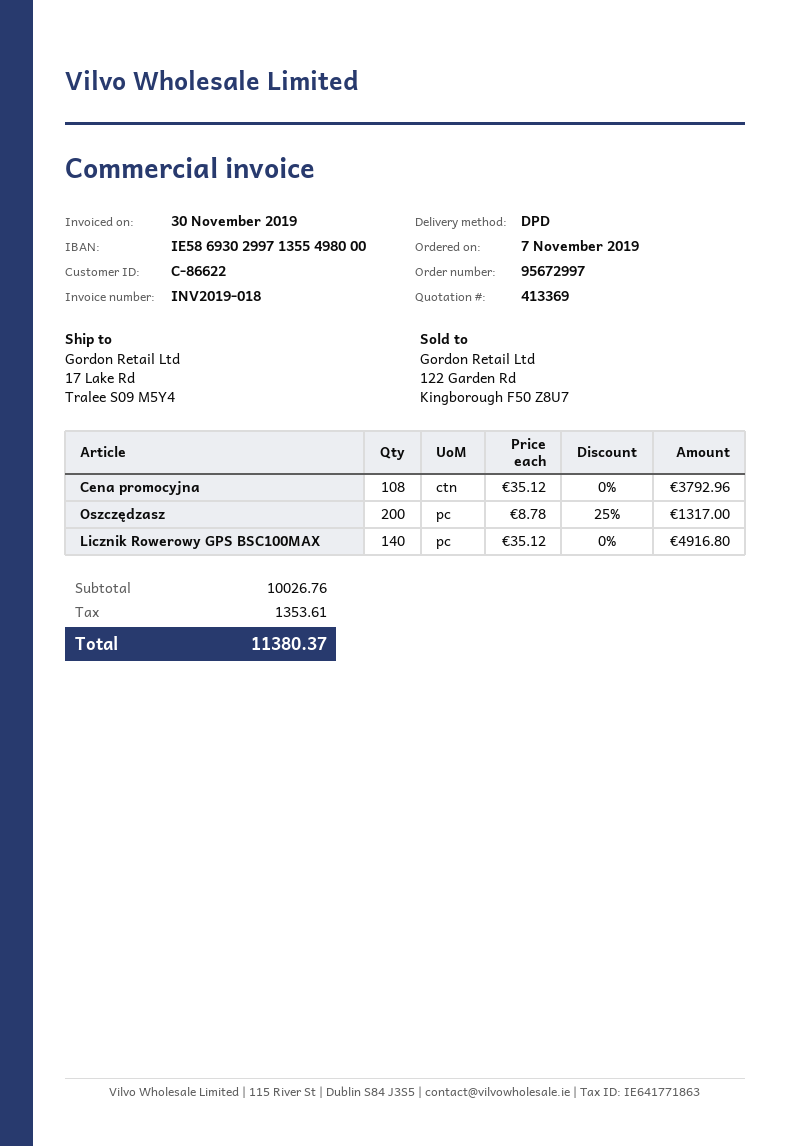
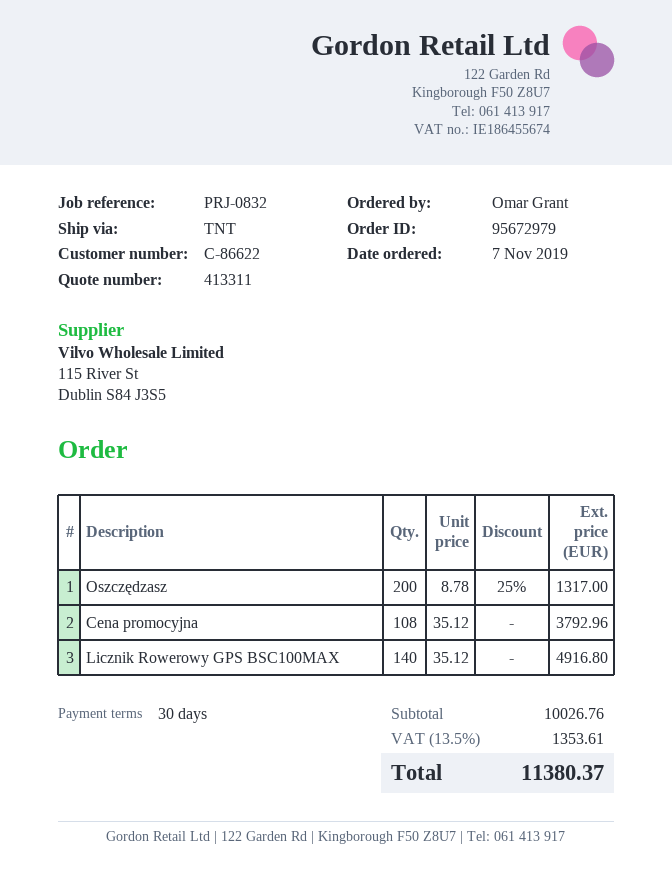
quote number: 413369 -> 413311
order number: 95672997 -> 95672979
shipping method: DPD -> TNT

